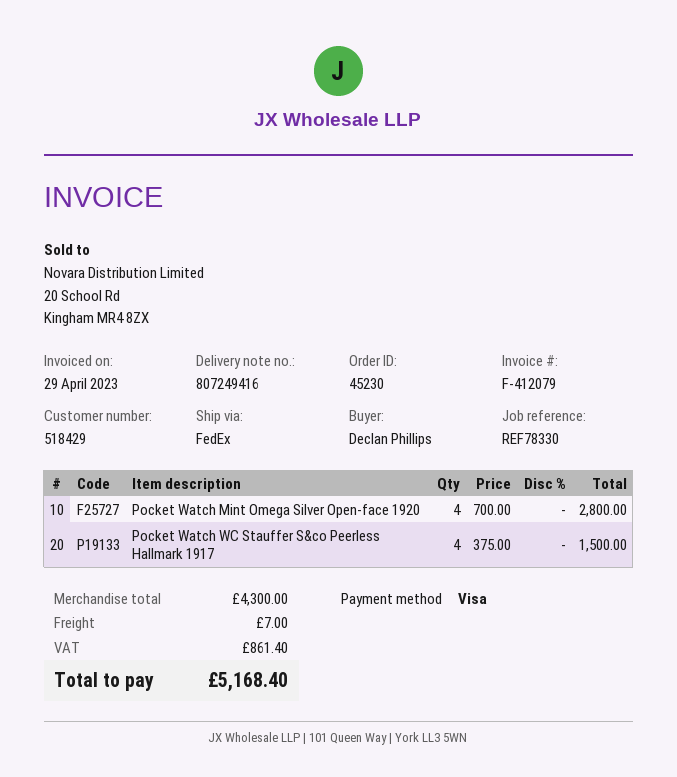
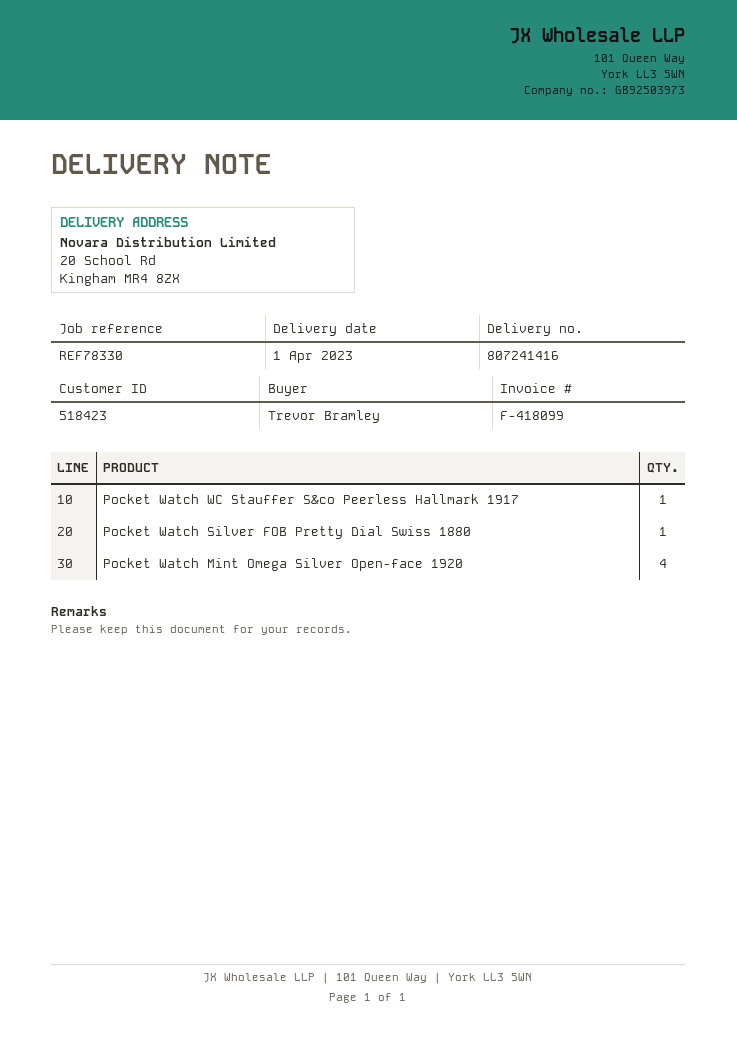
delivery note number: 807249416 -> 807241416
invoice number: F-412079 -> F-418099
customer number: 518429 -> 518423
ordered by: Declan Phillips -> Trevor Bramley
Pocket Watch WC Stauffer S&co Peerless Hallmark 1917: 4 -> 1
Pocket Watch Silver FOB Pretty Dial Swiss 1880: none -> 1

